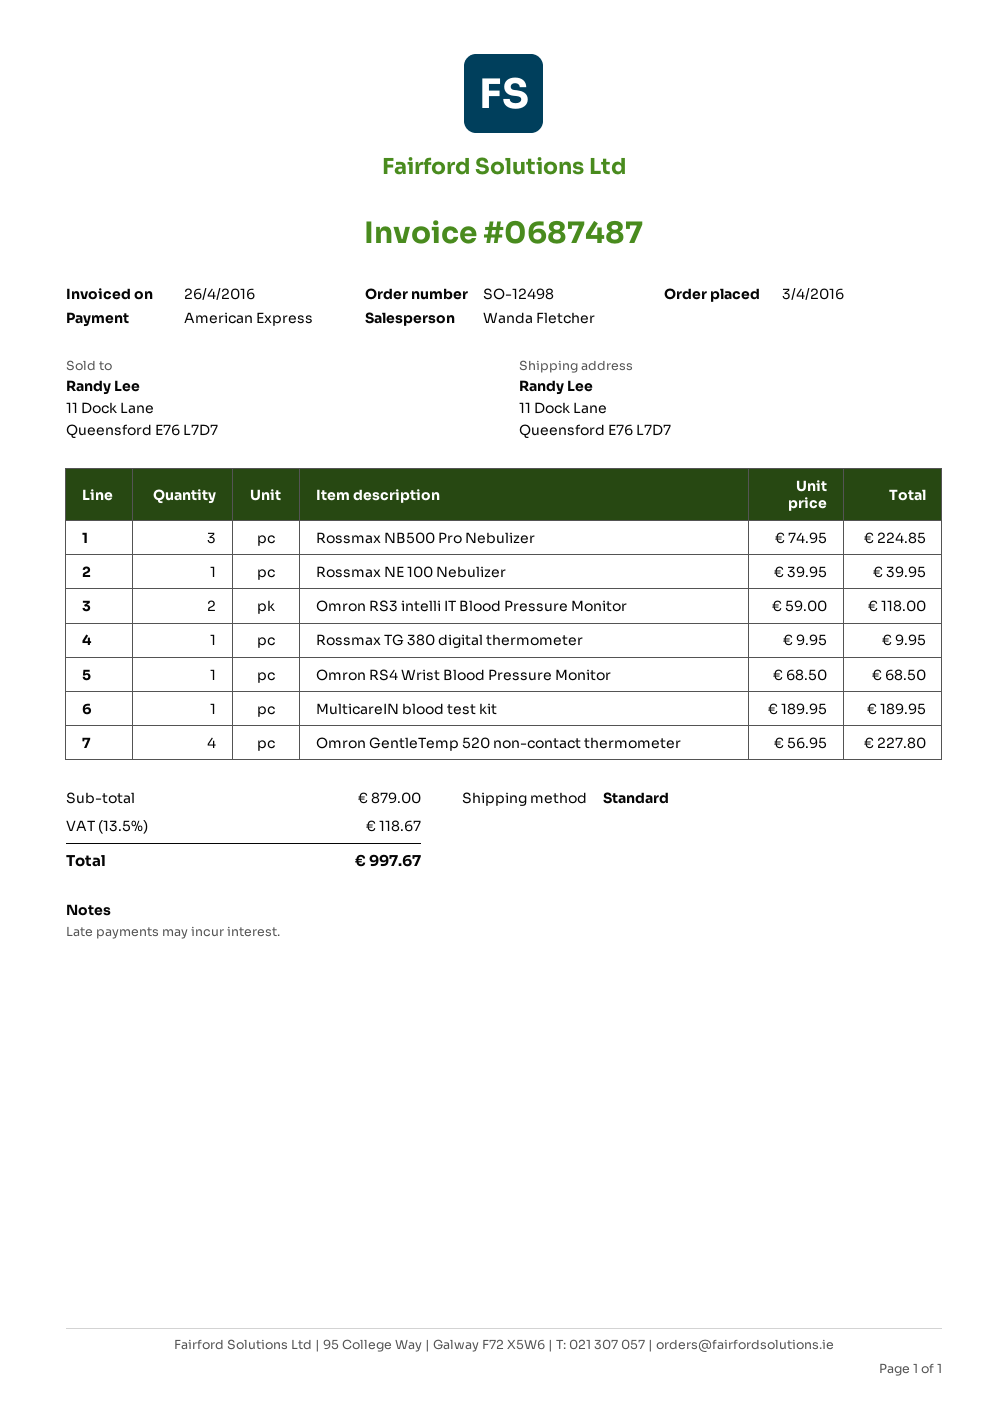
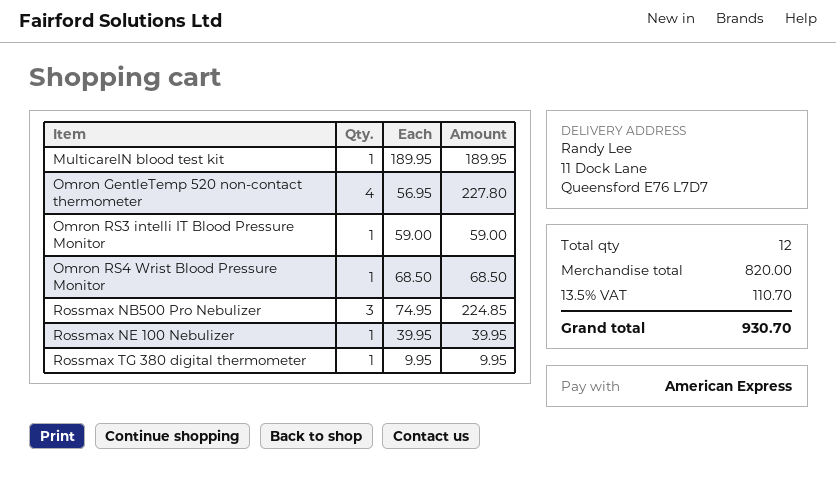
Omron RS3 intelli IT Blood Pressure Monitor: 2 x 59.00 = 118.00 -> 1 x 59.00 = 59.00
subtotal: 879.00 -> 820.00
tax: 13.5% = 118.67 -> 13.5% = 110.70
total: 997.67 -> 930.70

